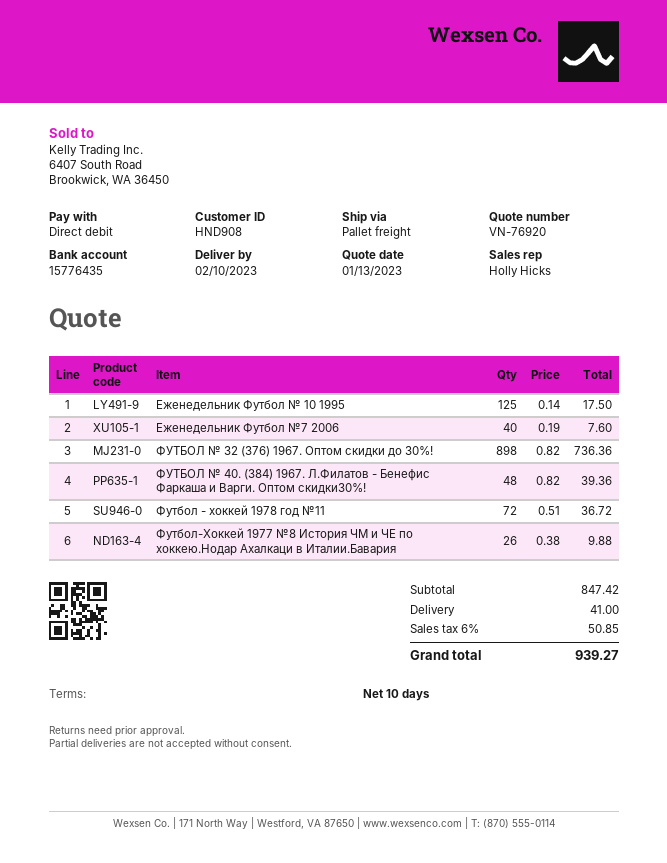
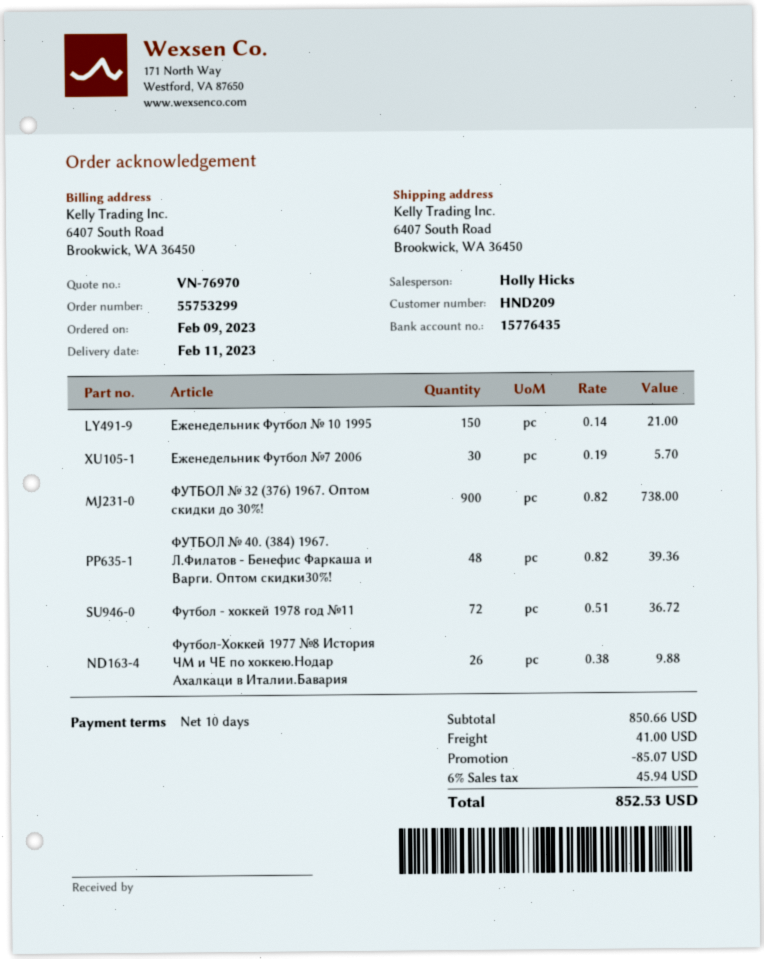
quote number: VN-76920 -> VN-76970
delivery date: 2023-02-10 -> 2023-02-11
customer number: HND908 -> HND209
Еженедельник Футбол № 10 1995: 125 x 0.14 = 17.50 -> 150 x 0.14 = 21.00
Еженедельник Футбол №7 2006: 40 x 0.19 = 7.60 -> 30 x 0.19 = 5.70
ФУТБОЛ № 32 (376) 1967. Оптом скидки до 30%!: 898 x 0.82 = 736.36 -> 900 x 0.82 = 738.00
subtotal: 847.42 -> 850.66
discount: none -> 85.07
tax: 6% = 50.85 -> 6% = 45.94
total: 939.27 -> 852.53

